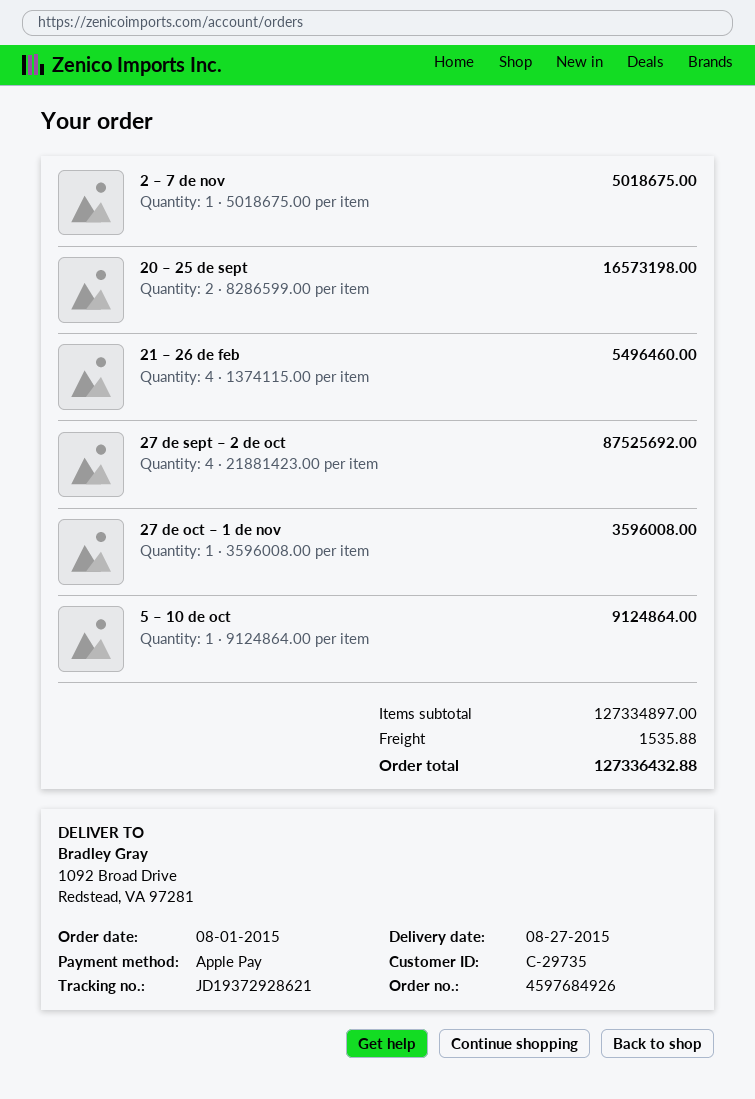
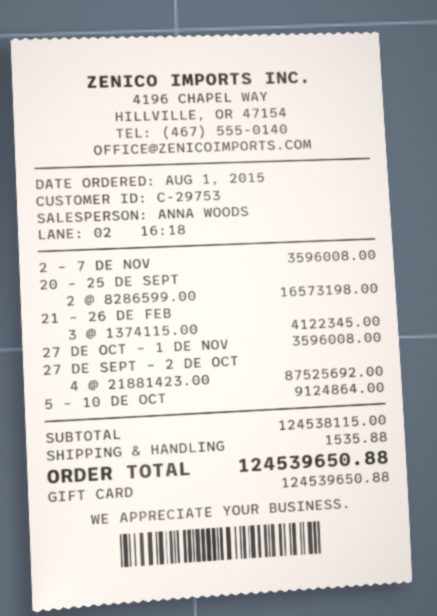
customer number: C-29735 -> C-29753
payment method: Apple Pay -> gift card
2 – 7 de nov: 1 x 5018675.00 = 5018675.00 -> 1 x 3596008.00 = 3596008.00
21 – 26 de feb: 4 x 1374115.00 = 5496460.00 -> 3 x 1374115.00 = 4122345.00
subtotal: 127334897.00 -> 124538115.00
total: 127336432.88 -> 124539650.88

